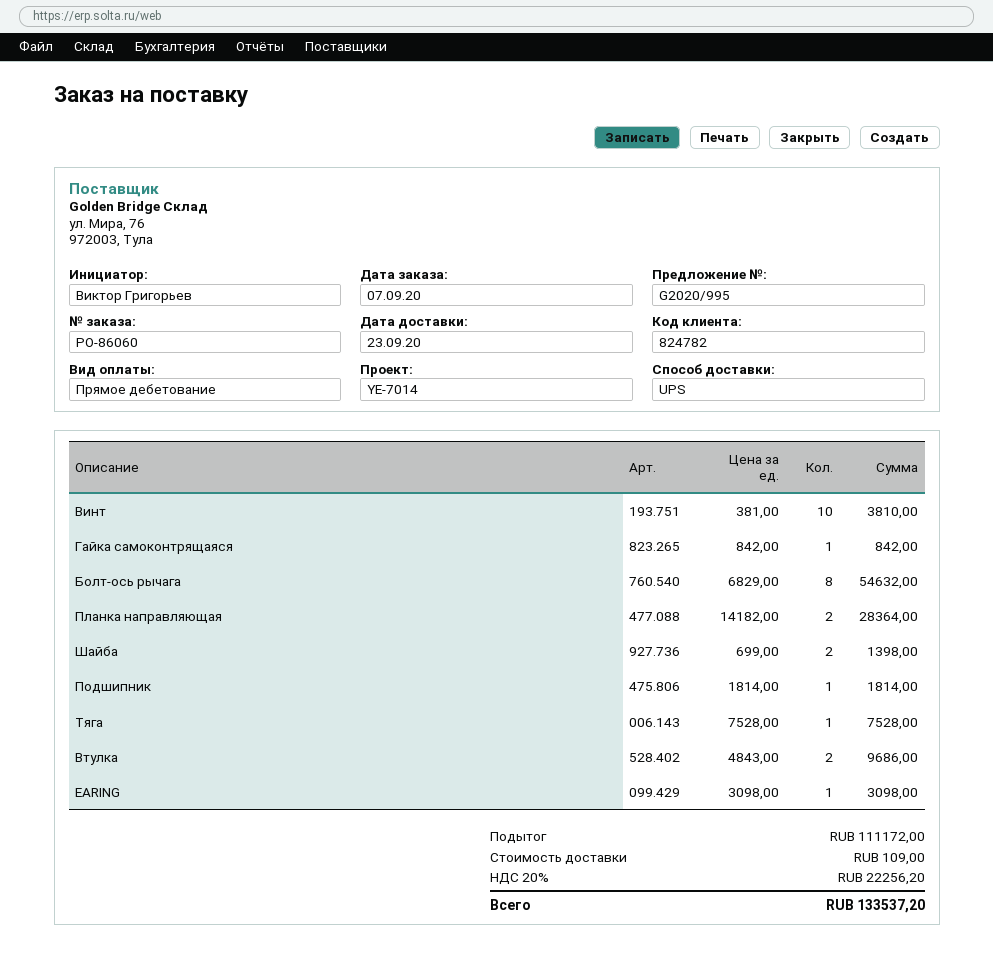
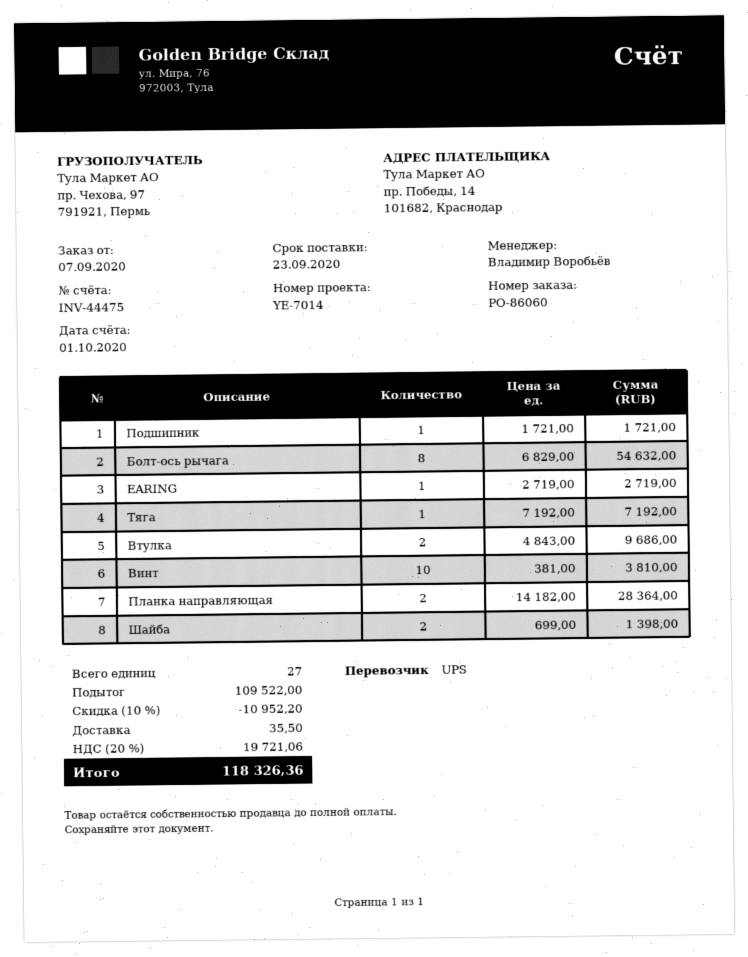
Гайка самоконтрящаяся: 1 x 842.00 = 842.00 -> none
Подшипник: 1 x 1814.00 = 1814.00 -> 1 x 1721.00 = 1721.00
Тяга: 1 x 7528.00 = 7528.00 -> 1 x 7192.00 = 7192.00
EARING: 1 x 3098.00 = 3098.00 -> 1 x 2719.00 = 2719.00
subtotal: 111172.00 -> 109522.00
discount: none -> 10% = 10952.20
shipping: 109.00 -> 35.50
tax: 20% = 22256.20 -> 20% = 19721.06
total: 133537.20 -> 118326.36

